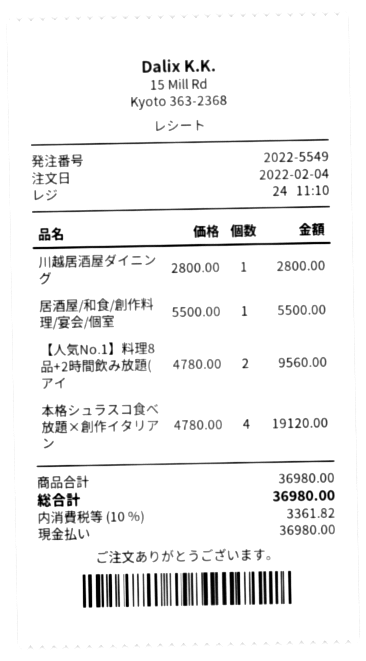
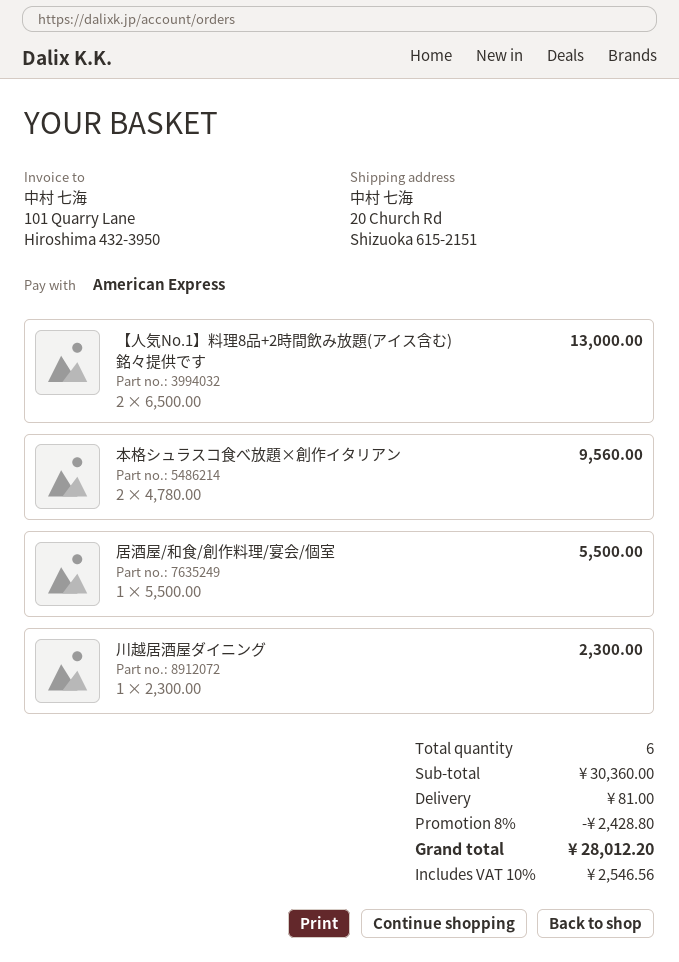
payment method: cash -> American Express
川越居酒屋ダイニング: 1 x 2800.00 = 2800.00 -> 1 x 2300.00 = 2300.00
【人気No.1】料理8品+2時間飲み放題(アイ: 2 x 4780.00 = 9560.00 -> 2 x 6500.00 = 13000.00
本格シュラスコ食べ放題×創作イタリアン: 4 x 4780.00 = 19120.00 -> 2 x 4780.00 = 9560.00
subtotal: 36980.00 -> 30360.00
discount: none -> 8% = 2428.80
shipping: none -> 81.00
tax: 10% = 3361.82 -> 10% = 2546.56
total: 36980.00 -> 28012.20

